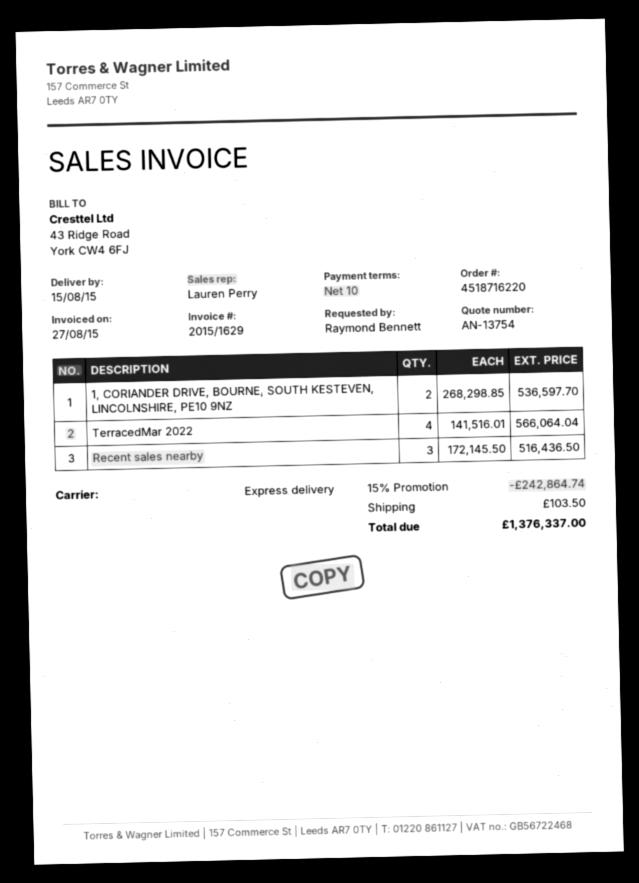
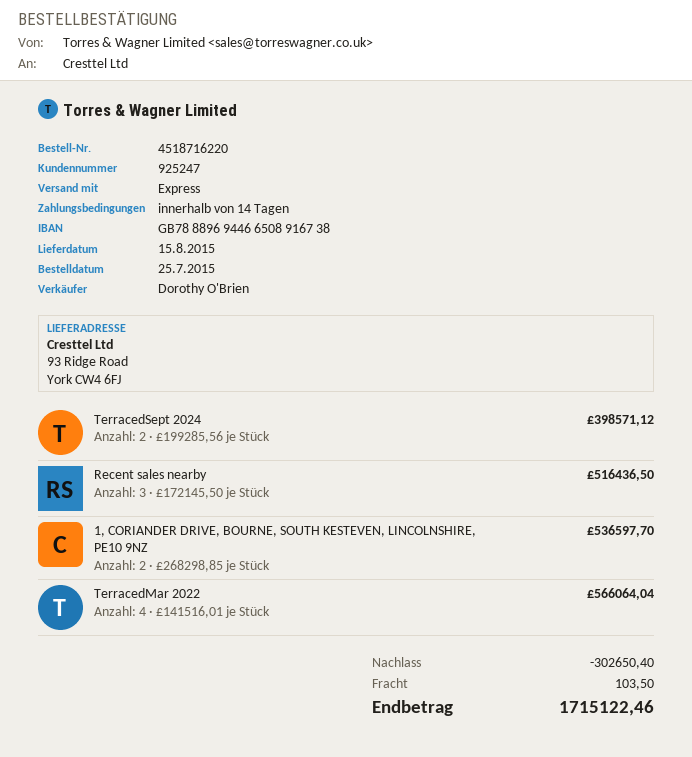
payment terms: 10 days -> 14 days
sales rep: Lauren Perry -> Dorothy O'Brien
TerracedSept 2024: none -> 2 x 199285.56 = 398571.12
discount: 242864.74 -> 302650.40
total: 1376337.00 -> 1715122.46

